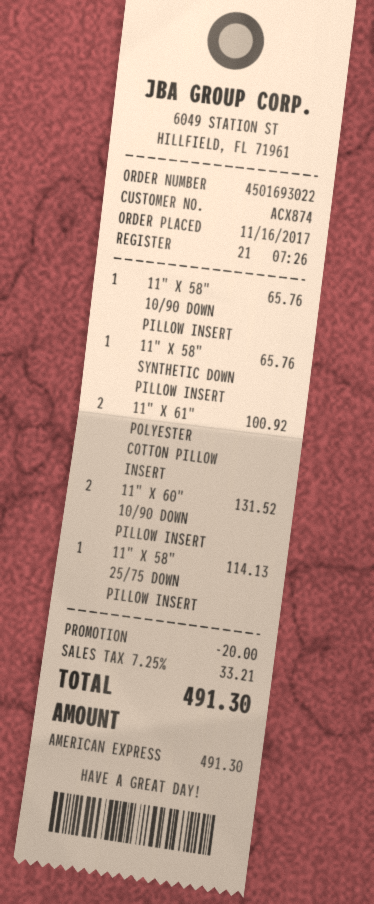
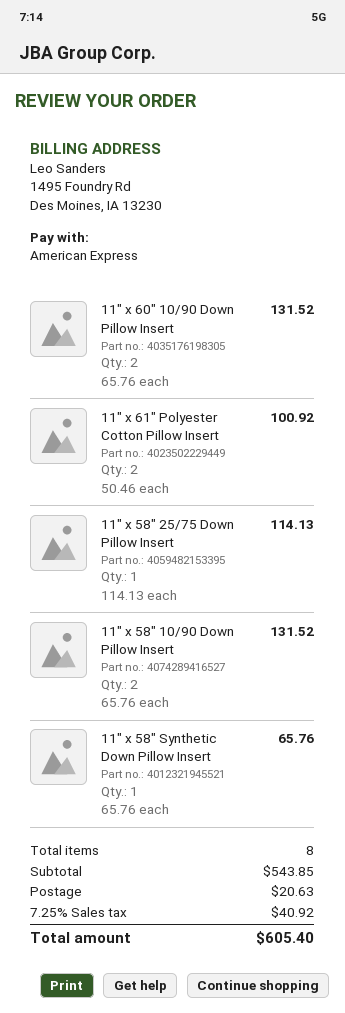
11" X 58" 10/90 DOWN PILLOW INSERT: 1 for 65.76 -> 2 for 131.52
discount: 20.00 -> none
shipping: none -> 20.63
tax: 7.25% = 33.21 -> 7.25% = 40.92
total: 491.30 -> 605.40

